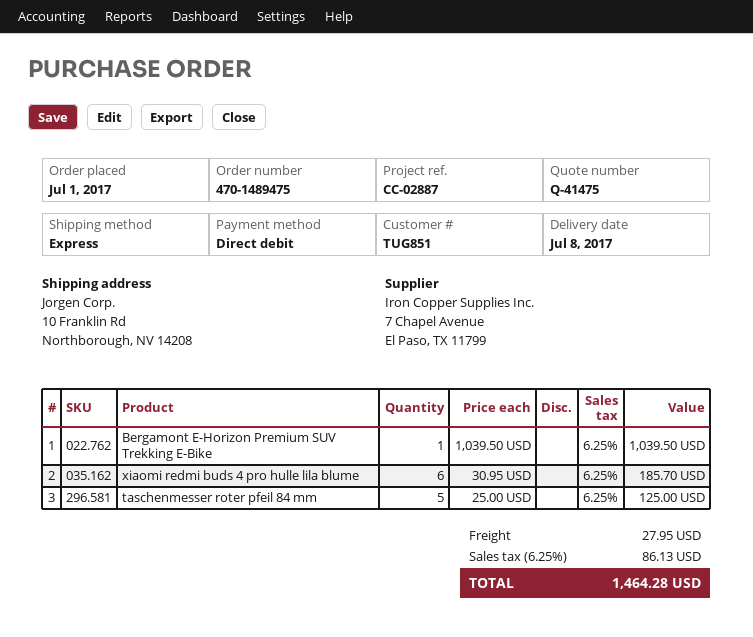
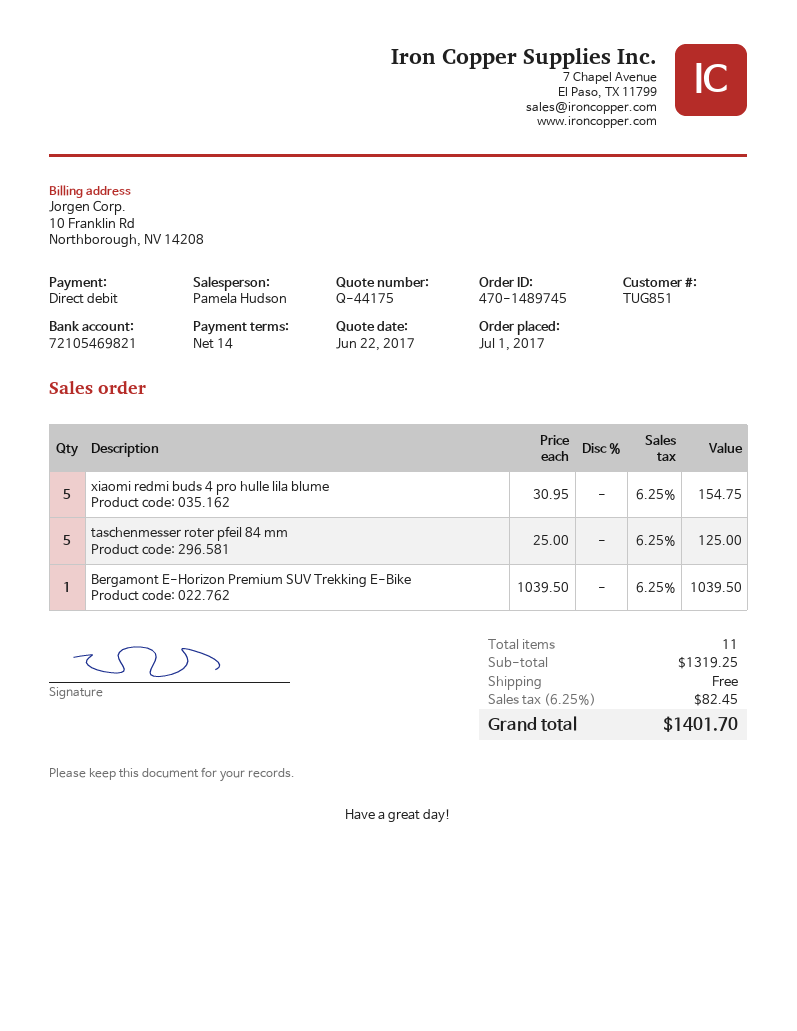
quote number: Q-41475 -> Q-44175
order number: 470-1489475 -> 470-1489745
xiaomi redmi buds 4 pro hulle lila blume: 6 x 30.95 = 185.70 -> 5 x 30.95 = 154.75
shipping: 27.95 -> 0.00
tax: 6.25% = 86.13 -> 6.25% = 82.45
total: 1464.28 -> 1401.70

